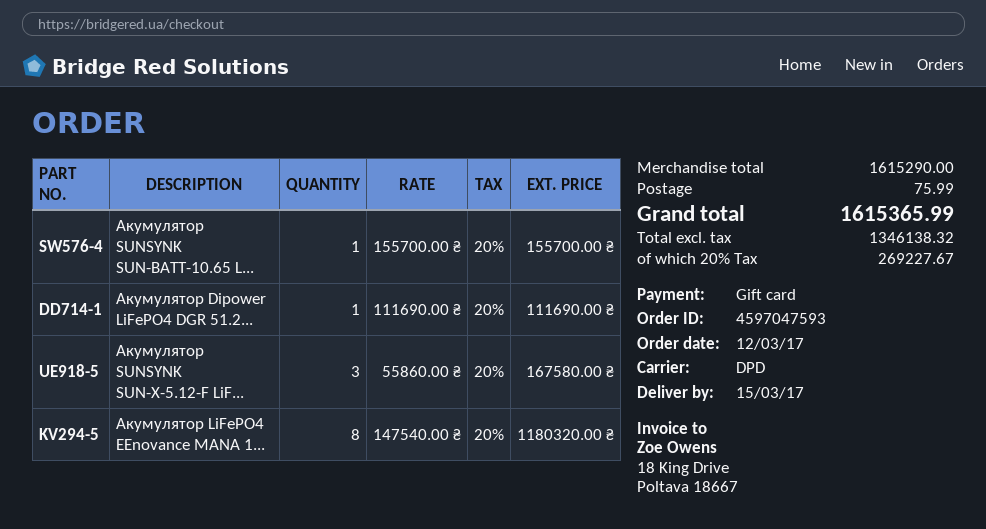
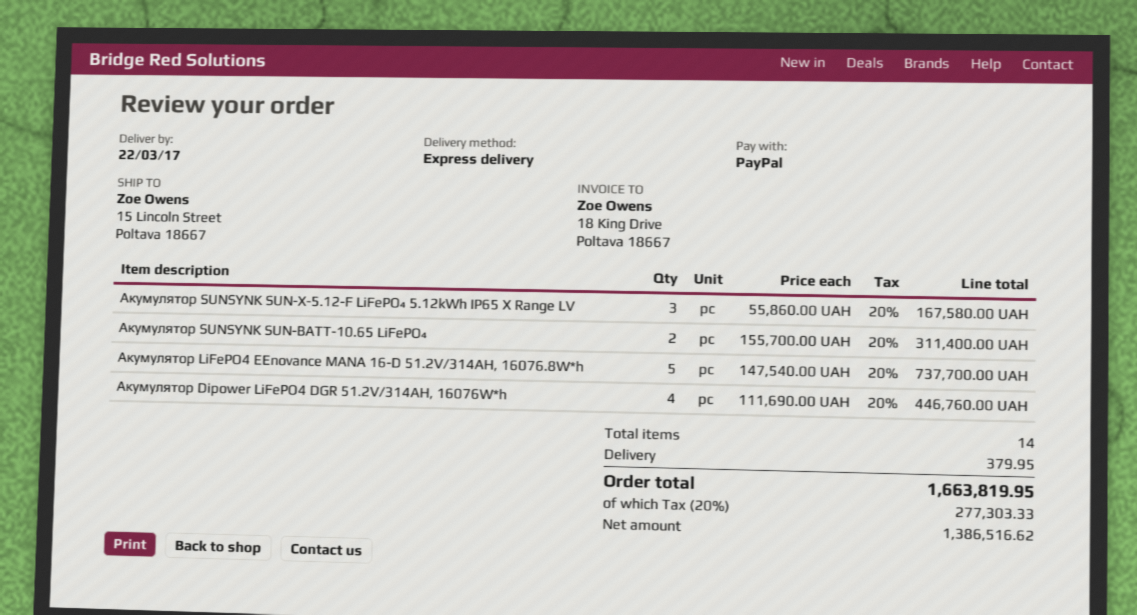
delivery date: 2017-03-15 -> 2017-03-22
payment method: gift card -> PayPal
shipping method: DPD -> express
Акумулятор SUNSYNK SUN-BATT-10.65 L...: 1 x 155700.00 = 155700.00 -> 2 x 155700.00 = 311400.00
Акумулятор Dipower LiFePO4 DGR 51.2...: 1 x 111690.00 = 111690.00 -> 4 x 111690.00 = 446760.00
Акумулятор LiFePO4 EEnovance MANA 1...: 8 x 147540.00 = 1180320.00 -> 5 x 147540.00 = 737700.00
shipping: 75.99 -> 379.95
net: 1346138.32 -> 1386516.62
tax: 20% = 269227.67 -> 20% = 277303.33
total: 1615365.99 -> 1663819.95

